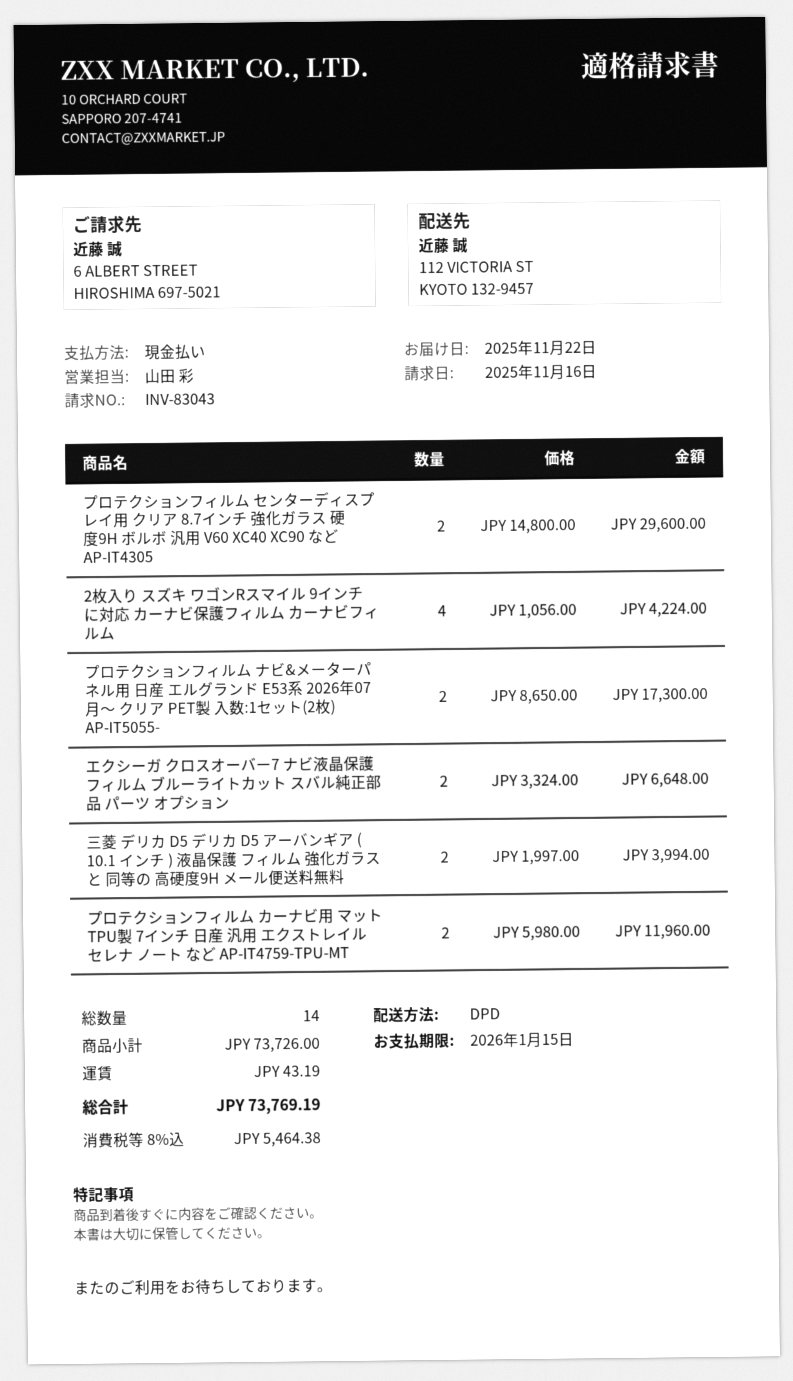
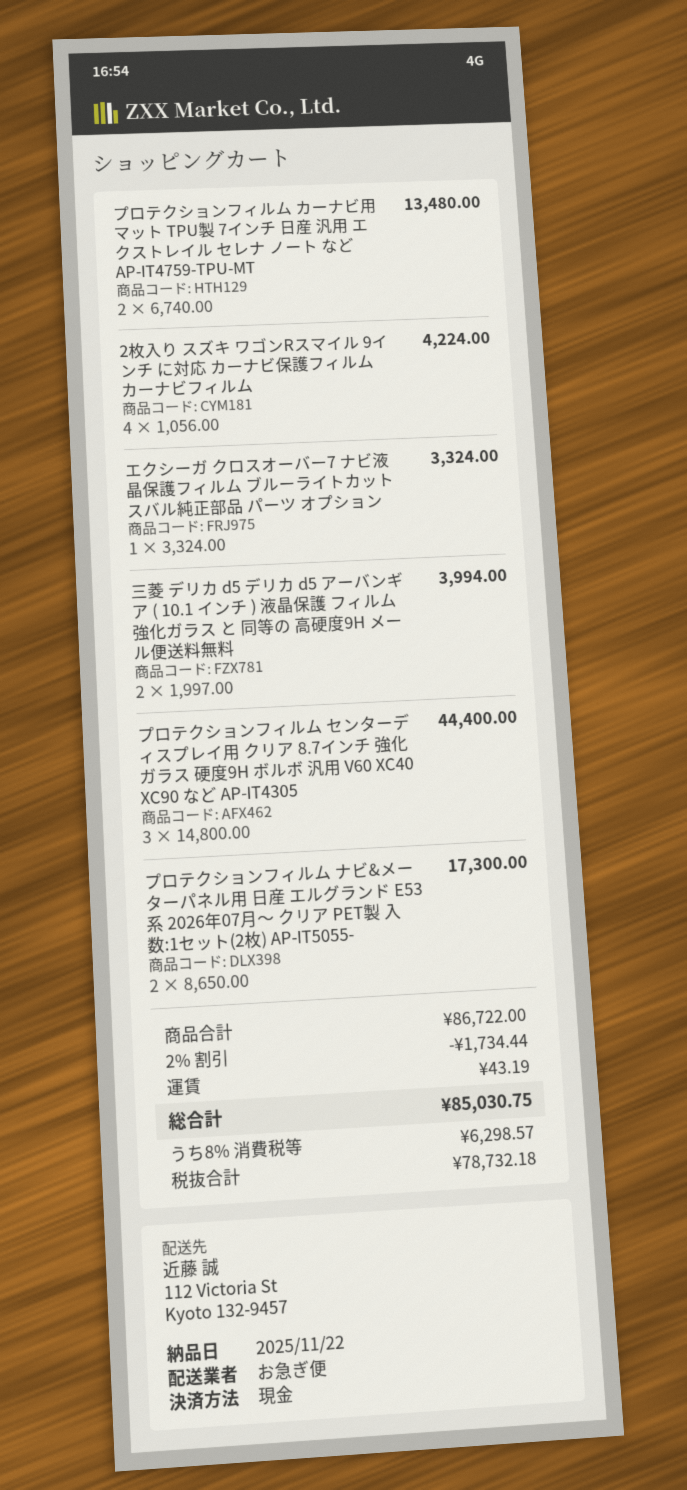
shipping method: DPD -> express
プロテクションフィルム センターディスプレイ用 クリア 8.7インチ 強化ガラス 硬度9H ボルボ 汎用 V60 XC40 XC90 など AP-IT4305: 2 x 14800.00 = 29600.00 -> 3 x 14800.00 = 44400.00
エクシーガ クロスオーバー7 ナビ液晶保護フィルム ブルーライトカット スバル純正部品 パーツ オプション: 2 x 3324.00 = 6648.00 -> 1 x 3324.00 = 3324.00
プロテクションフィルム カーナビ用 マット TPU製 7インチ 日産 汎用 エクストレイル セレナ ノート など AP-IT4759-TPU-MT: 2 x 5980.00 = 11960.00 -> 2 x 6740.00 = 13480.00
subtotal: 73726.00 -> 86722.00
discount: none -> 2% = 1734.44
tax: 8% = 5464.38 -> 8% = 6298.57
total: 73769.19 -> 85030.75

